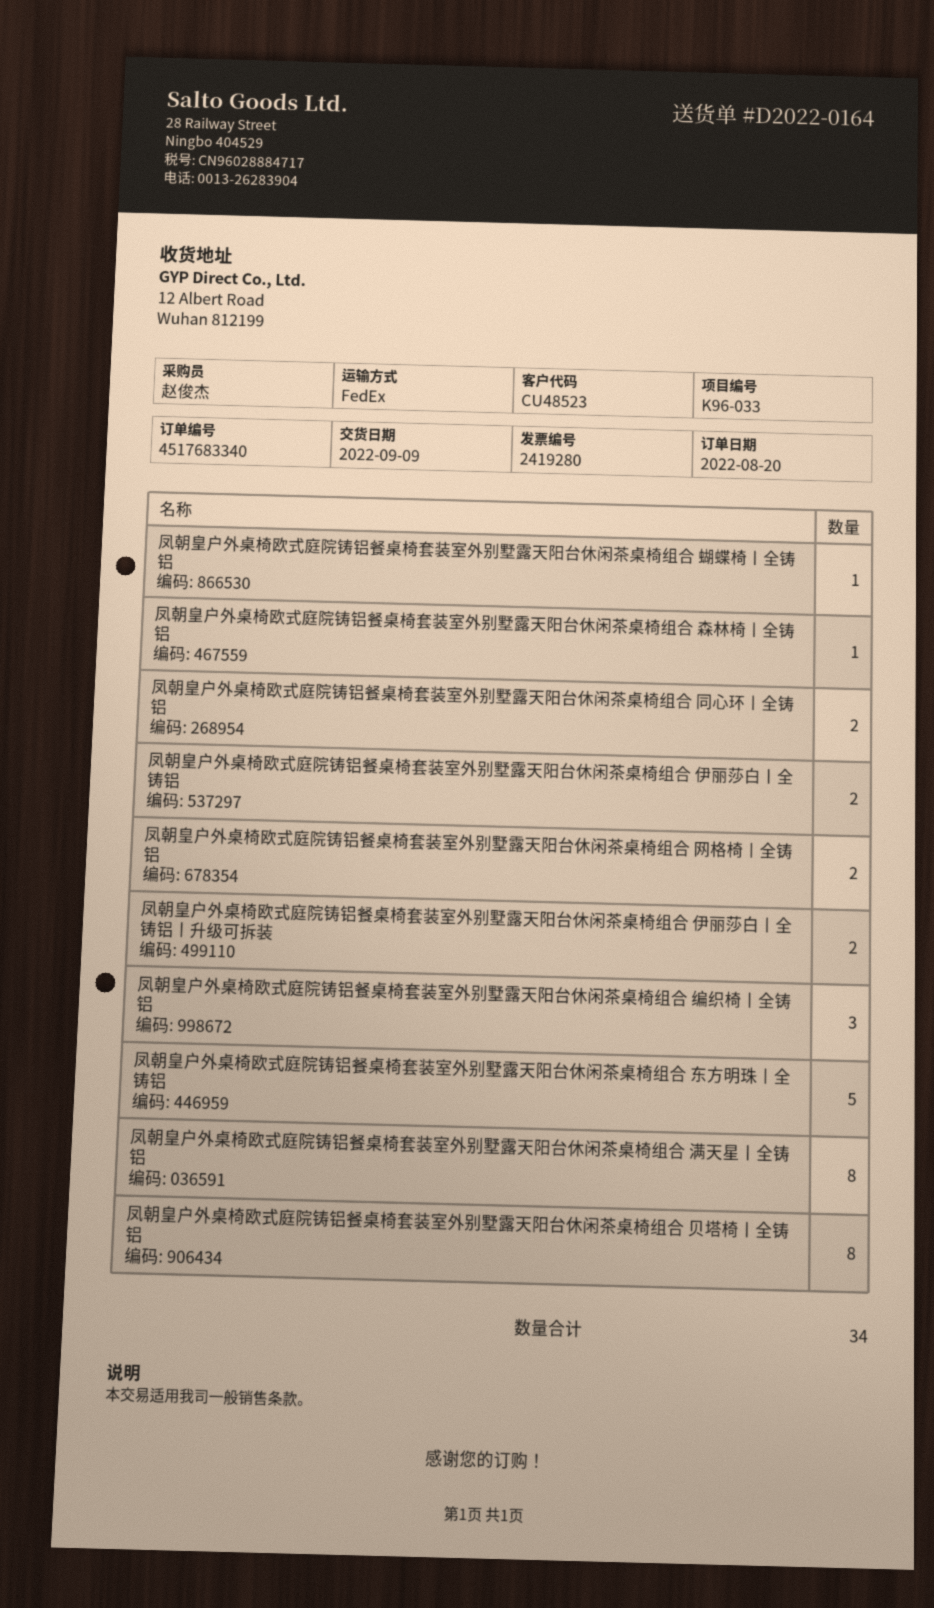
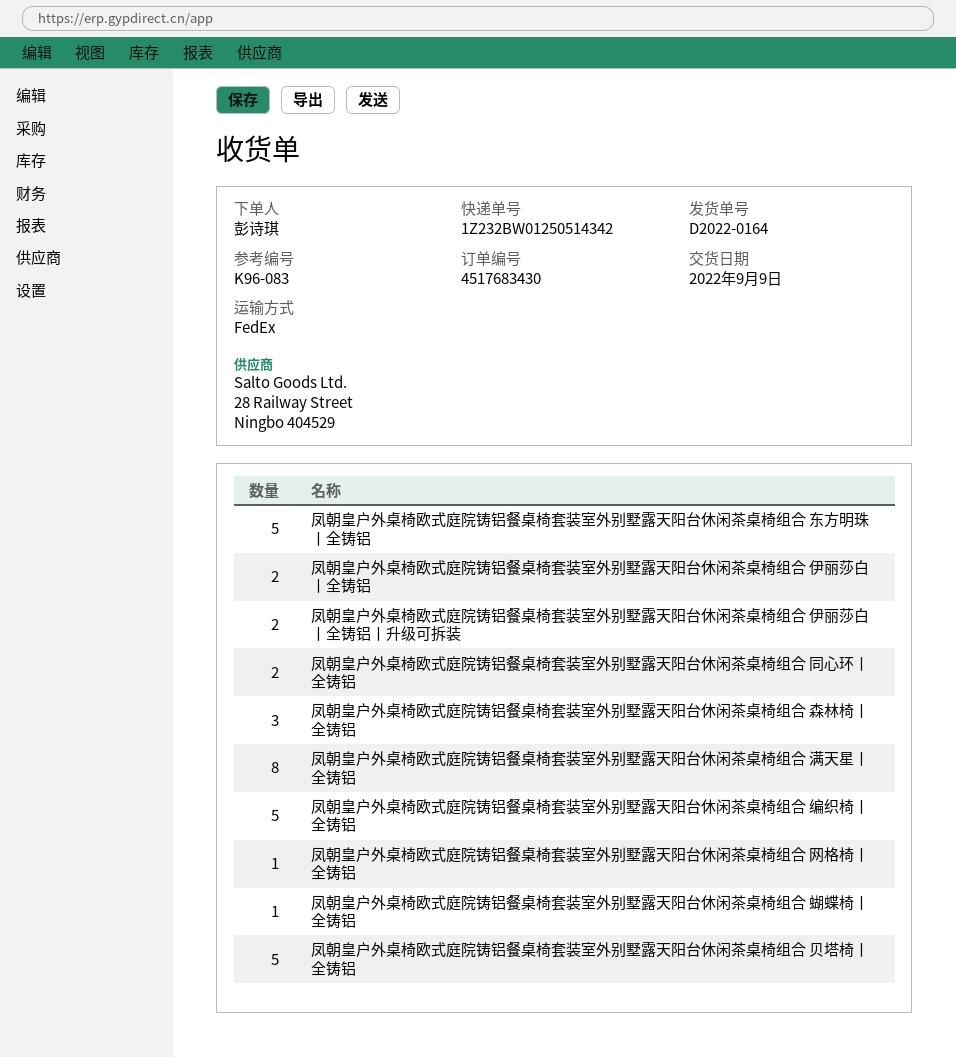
order number: 4517683340 -> 4517683430
reference: K96-033 -> K96-083
ordered by: 赵俊杰 -> 彭诗琪
凤朝皇户外桌椅欧式庭院铸铝餐桌椅套装室外别墅露天阳台休闲茶桌椅组合 森林椅丨全铸铝: 1 -> 3
凤朝皇户外桌椅欧式庭院铸铝餐桌椅套装室外别墅露天阳台休闲茶桌椅组合 网格椅丨全铸铝: 2 -> 1
凤朝皇户外桌椅欧式庭院铸铝餐桌椅套装室外别墅露天阳台休闲茶桌椅组合 编织椅丨全铸铝: 3 -> 5
凤朝皇户外桌椅欧式庭院铸铝餐桌椅套装室外别墅露天阳台休闲茶桌椅组合 贝塔椅丨全铸铝: 8 -> 5

